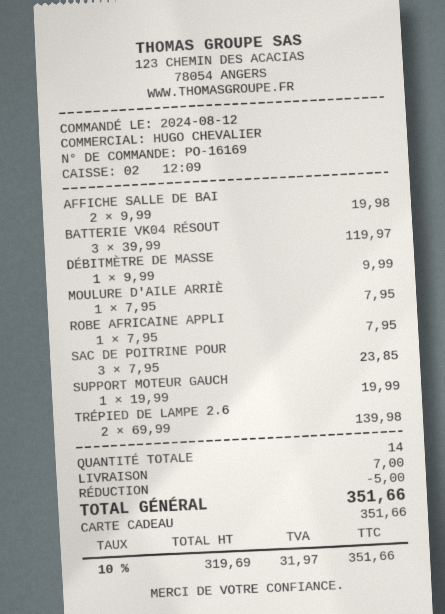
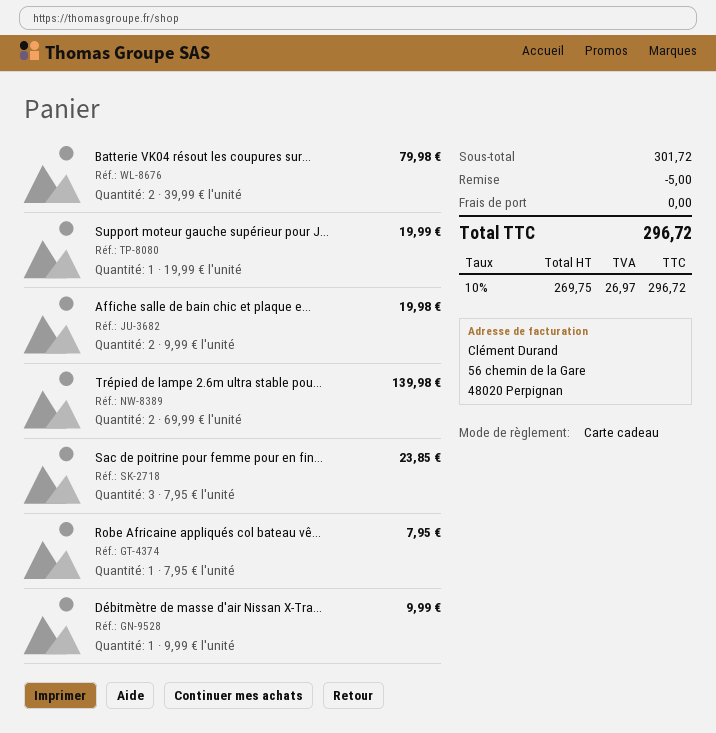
BATTERIE VK04 RÉSOUT: 3 x 39.99 = 119.97 -> 2 x 39.99 = 79.98
MOULURE D'AILE ARRIÈ: 1 x 7.95 = 7.95 -> none
shipping: 7.00 -> 0.00
net: 319.69 -> 269.75
tax: 10% = 31.97 -> 10% = 26.97
total: 351.66 -> 296.72

